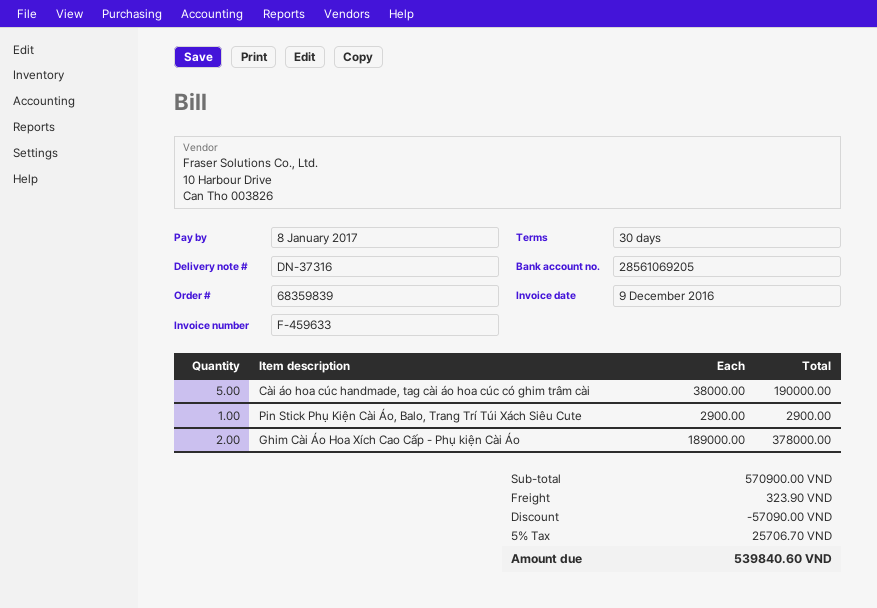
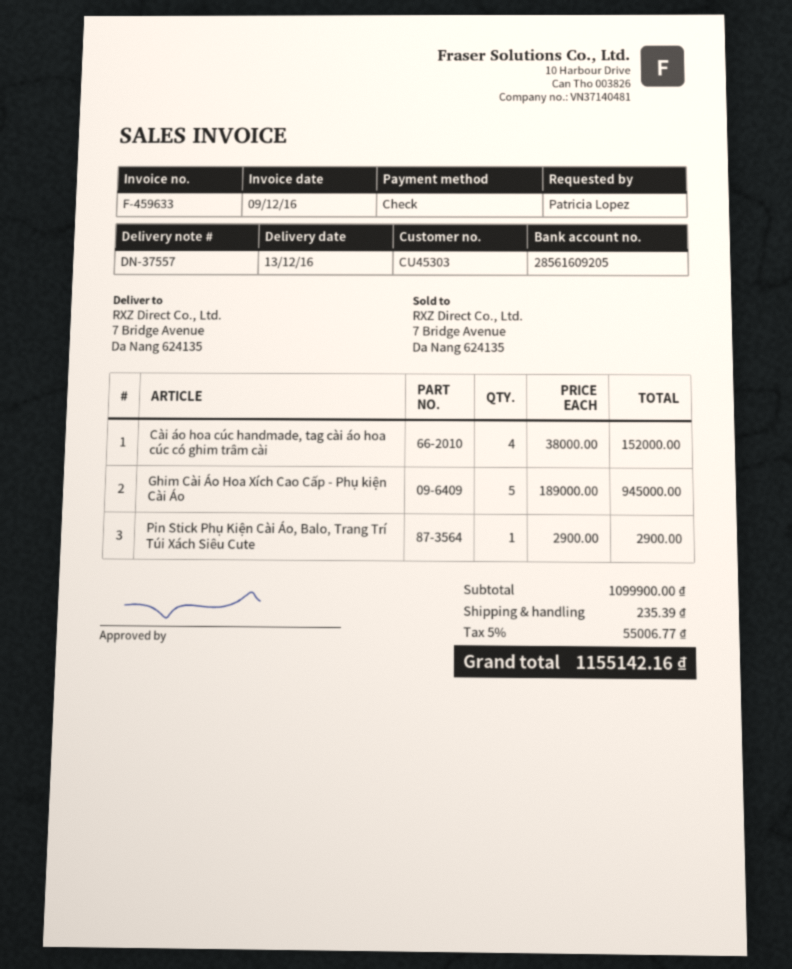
delivery note number: DN-37316 -> DN-37557
bank account: 28561069205 -> 28561609205
Cài áo hoa cúc handmade, tag cài áo hoa cúc có ghim trâm cài: 5 x 38000.00 = 190000.00 -> 4 x 38000.00 = 152000.00
Ghim Cài Áo Hoa Xích Cao Cấp - Phụ kiện Cài Áo: 2 x 189000.00 = 378000.00 -> 5 x 189000.00 = 945000.00
subtotal: 570900.00 -> 1099900.00
discount: 57090.00 -> none
shipping: 323.90 -> 235.39
tax: 5% = 25706.70 -> 5% = 55006.77
total: 539840.60 -> 1155142.16

